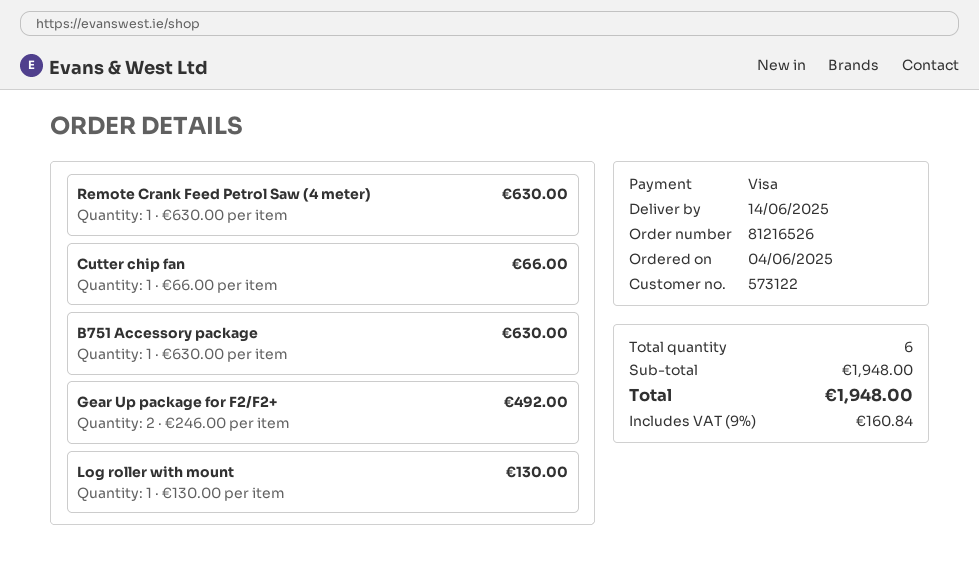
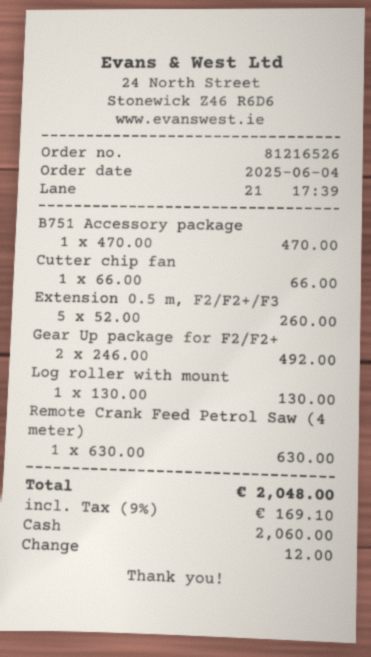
payment method: Visa -> cash
B751 Accessory package: 1 x 630.00 = 630.00 -> 1 x 470.00 = 470.00
Extension 0.5 m, F2/F2+/F3: none -> 5 x 52.00 = 260.00
tax: 9% = 160.84 -> 9% = 169.10
total: 1948.00 -> 2048.00

